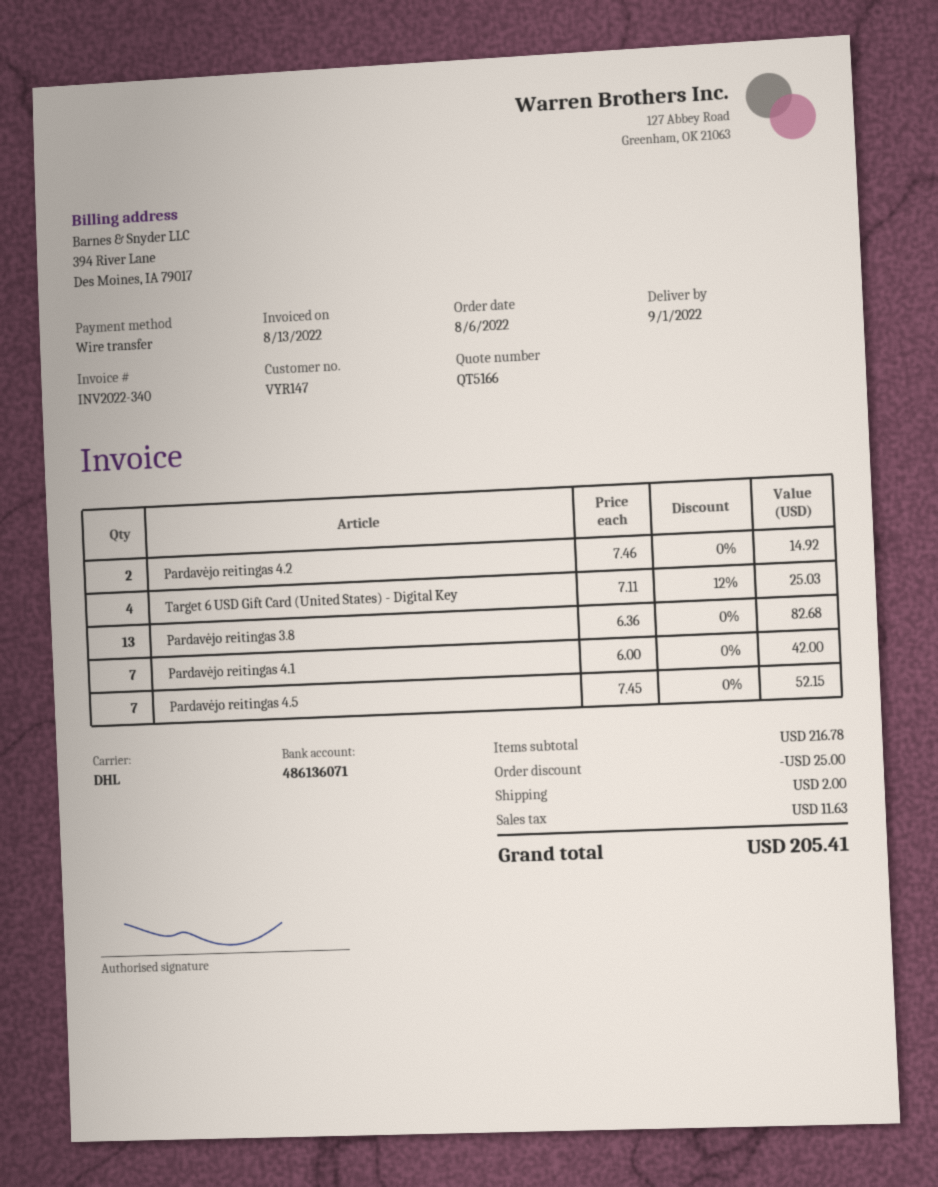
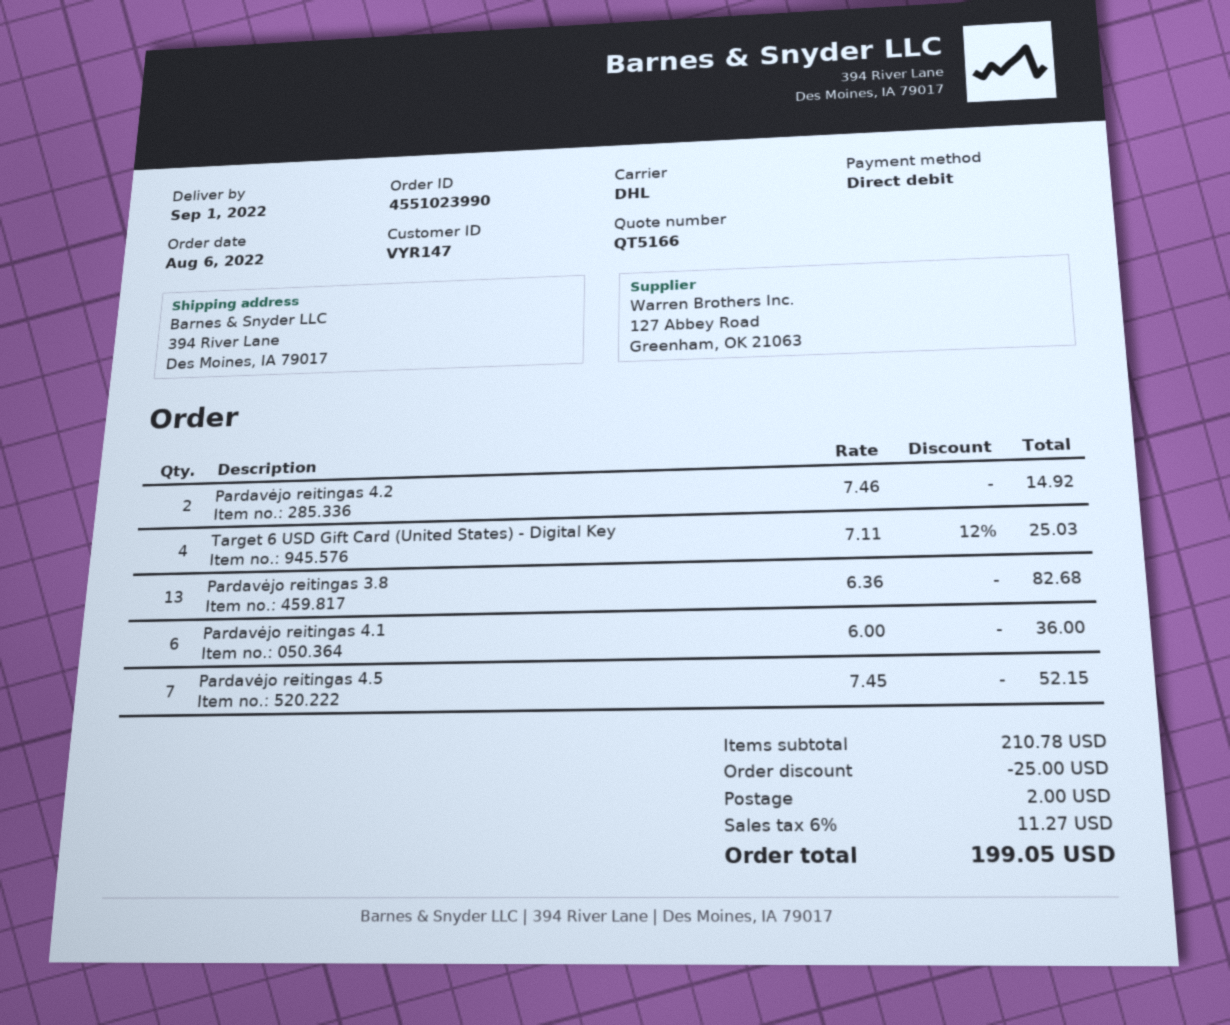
payment method: bank transfer -> direct debit
Pardavėjo reitingas 4.1: 7 x 6.00 = 42.00 -> 6 x 6.00 = 36.00
subtotal: 216.78 -> 210.78
tax: 11.63 -> 11.27
total: 205.41 -> 199.05

